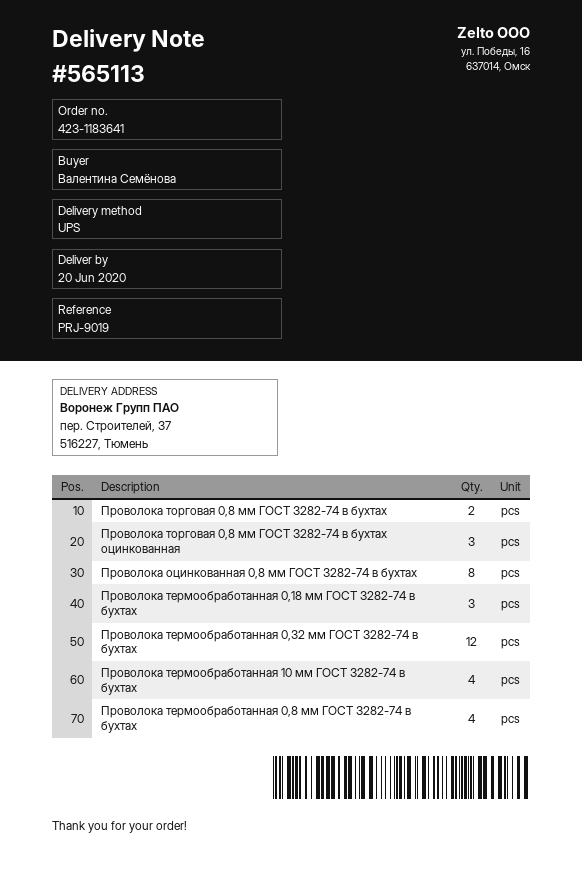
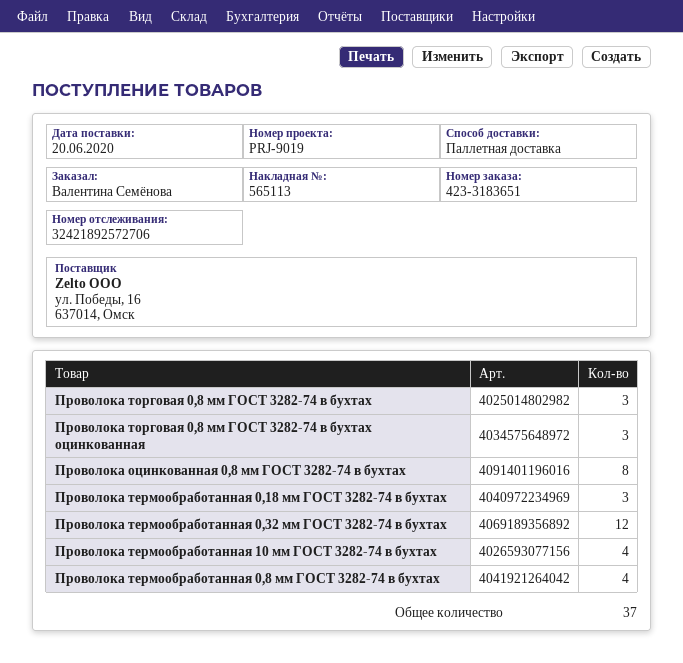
order number: 423-1183641 -> 423-3183651
shipping method: UPS -> pallet freight
Проволока торговая 0,8 мм ГОСТ 3282-74 в бухтах: 2 -> 3

